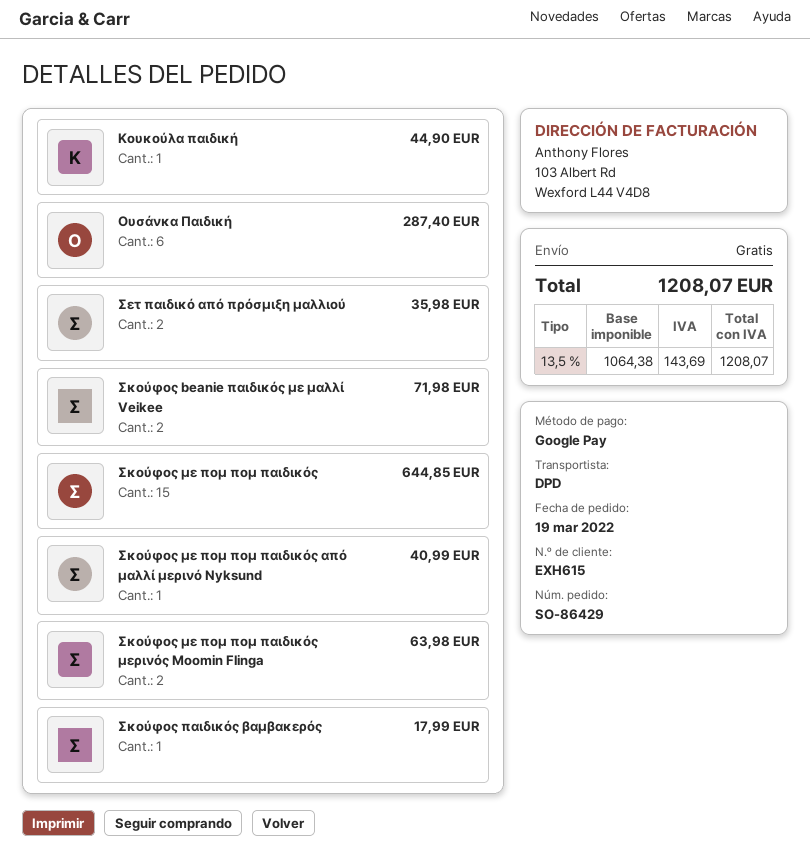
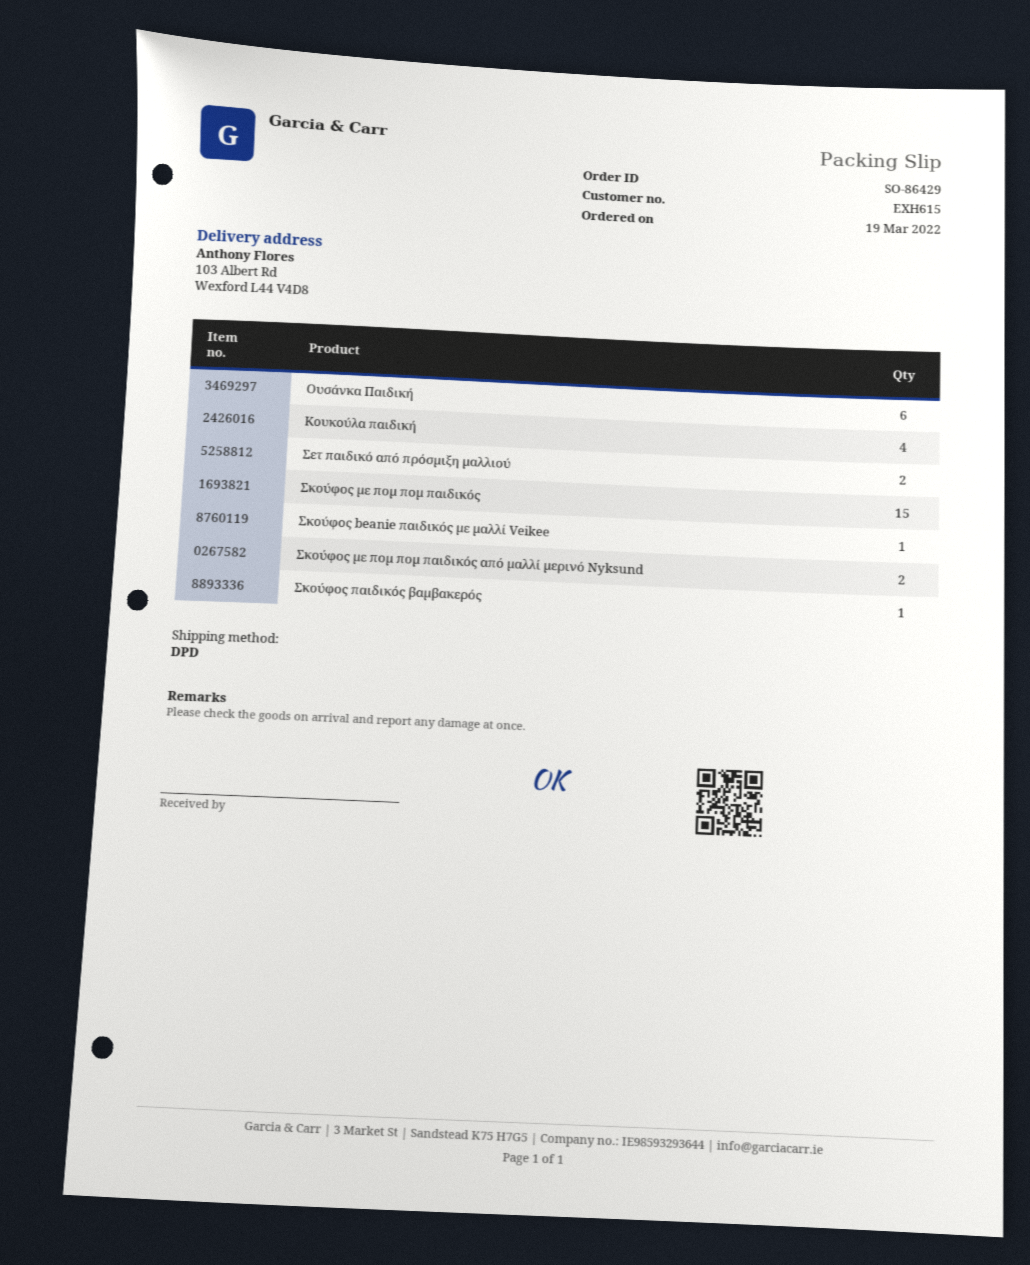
Κουκούλα παιδική: 1 -> 4
Σκούφος beanie παιδικός με μαλλί Veikee: 2 -> 1
Σκούφος με πομ πομ παιδικός από μαλλί μερινό Nyksund: 1 -> 2
Σκούφος με πομ πομ παιδικός μερινός Moomin Flinga: 2 -> none

